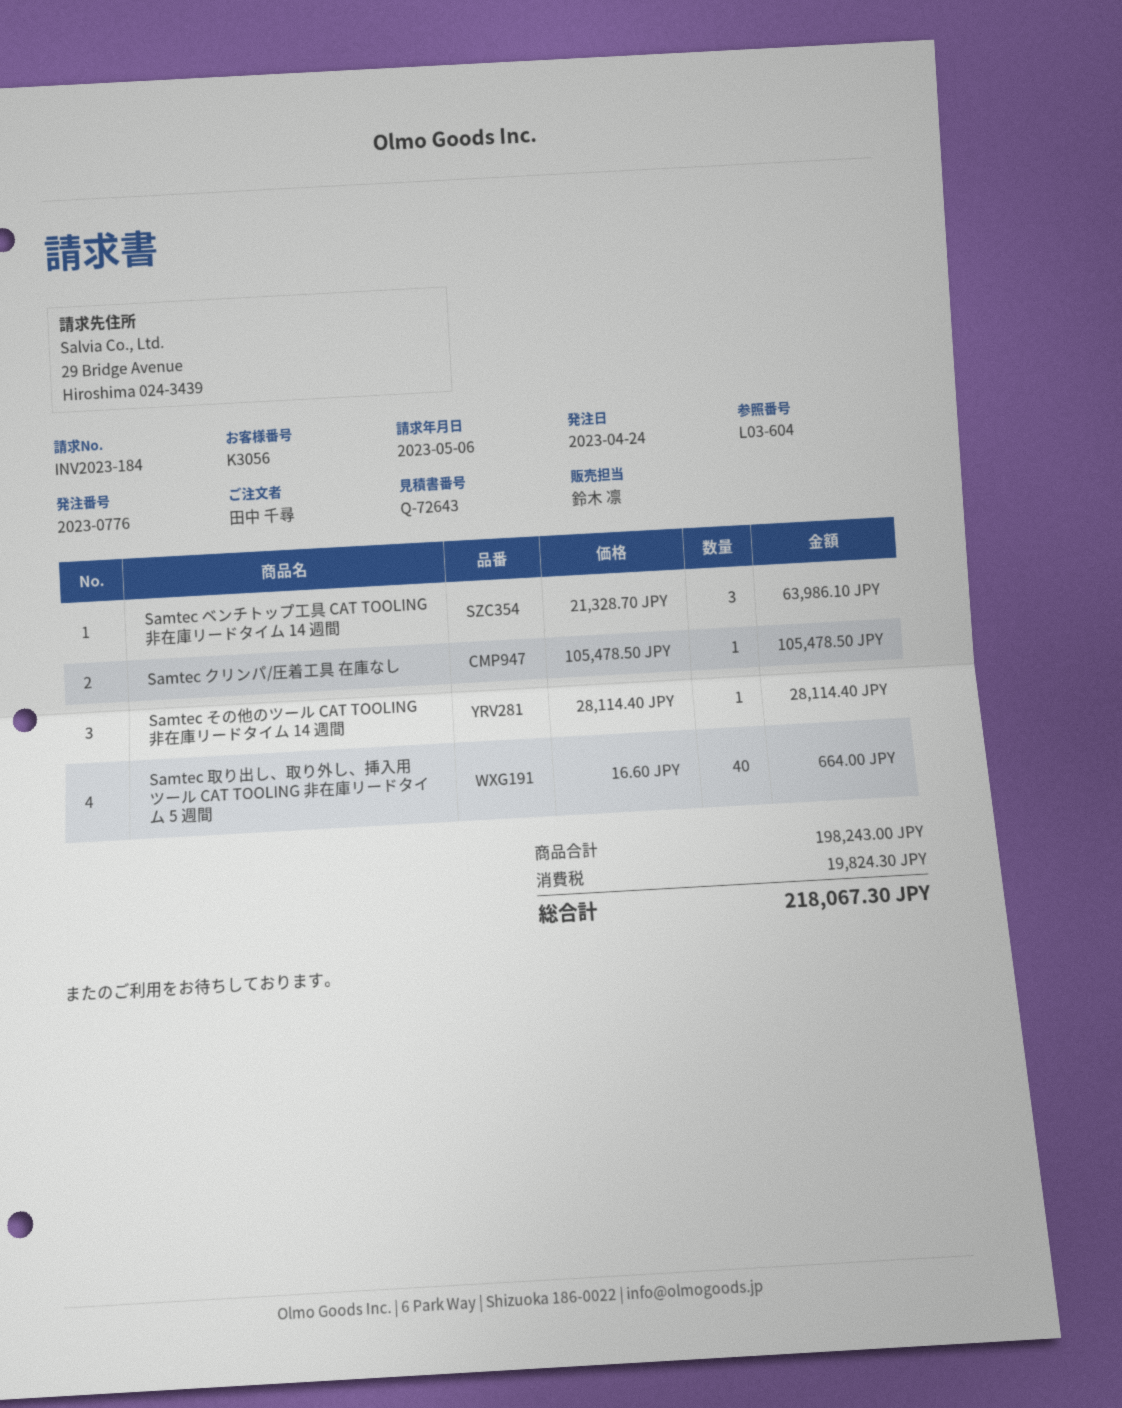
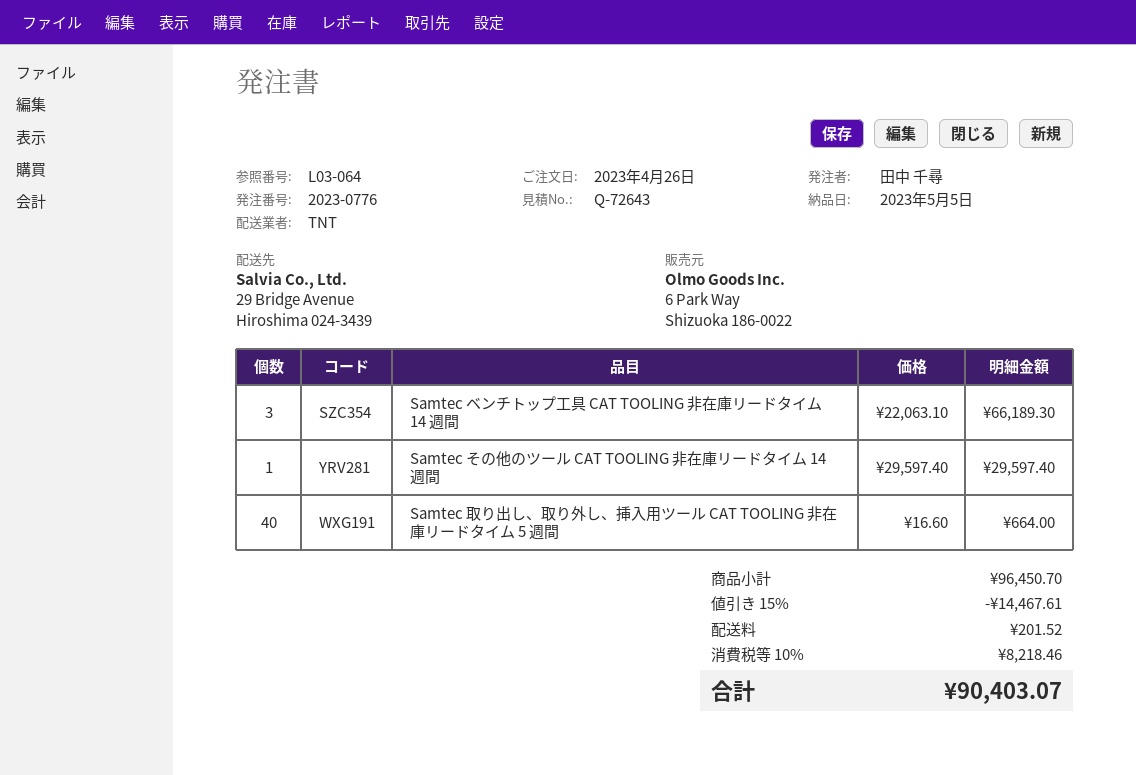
order date: 2023-04-24 -> 2023-04-26
reference: L03-604 -> L03-064
Samtec ベンチトップ工具 CAT TOOLING 非在庫リードタイム 14 週間: 3 x 21328.70 = 63986.10 -> 3 x 22063.10 = 66189.30
Samtec クリンパ/圧着工具 在庫なし: 1 x 105478.50 = 105478.50 -> none
Samtec その他のツール CAT TOOLING 非在庫リードタイム 14 週間: 1 x 28114.40 = 28114.40 -> 1 x 29597.40 = 29597.40
subtotal: 198243.00 -> 96450.70
discount: none -> 15% = 14467.61
shipping: none -> 201.52
tax: 19824.30 -> 8218.46
total: 218067.30 -> 90403.07

